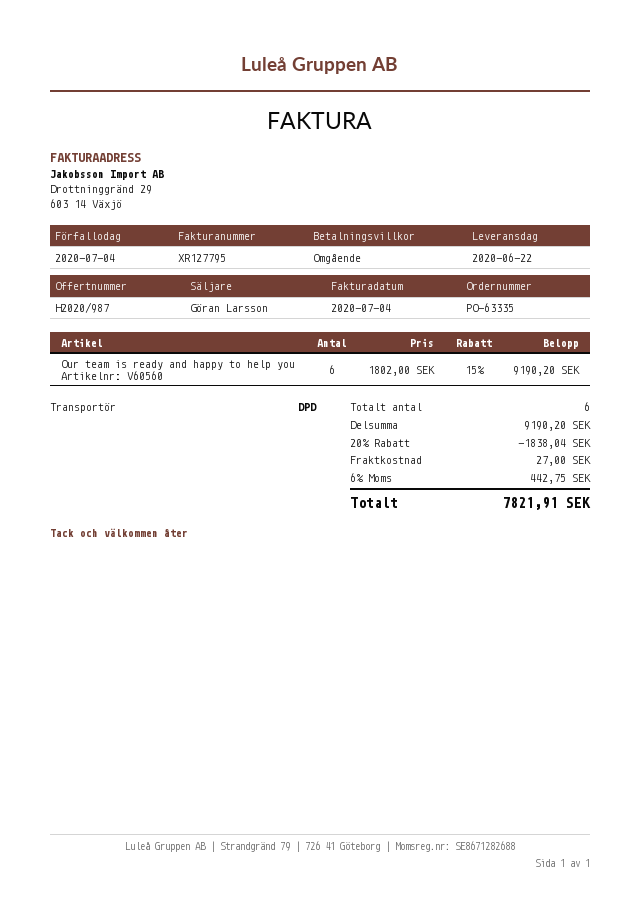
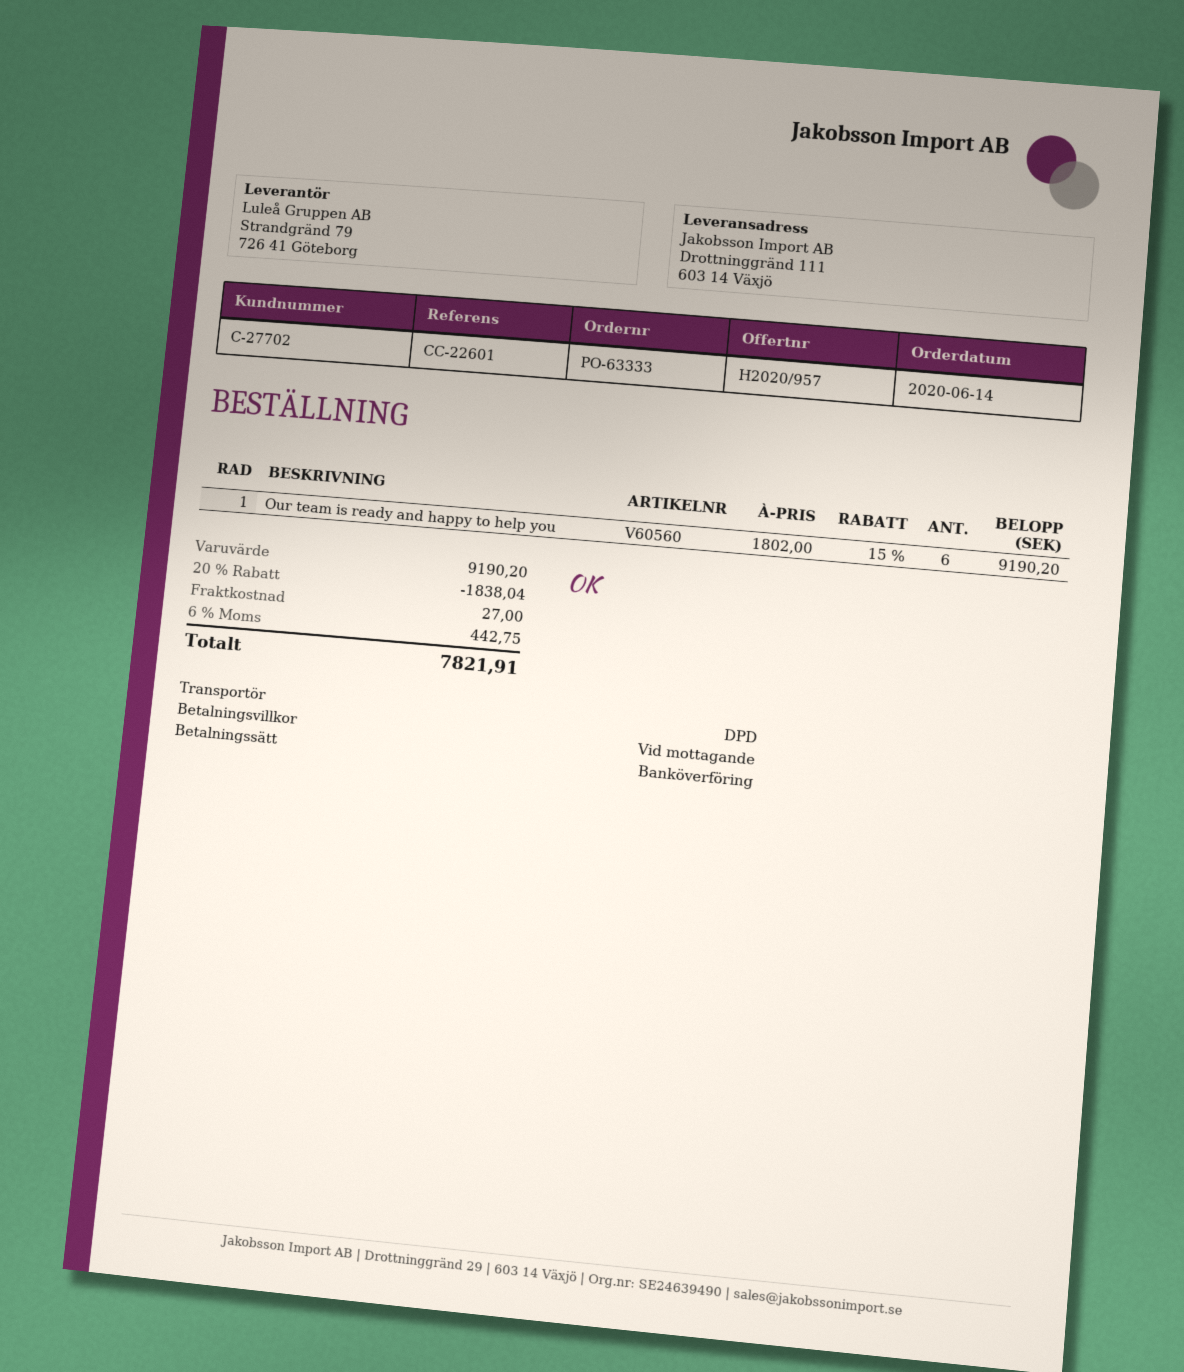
quote number: H2020/987 -> H2020/957
order number: PO-63335 -> PO-63333

